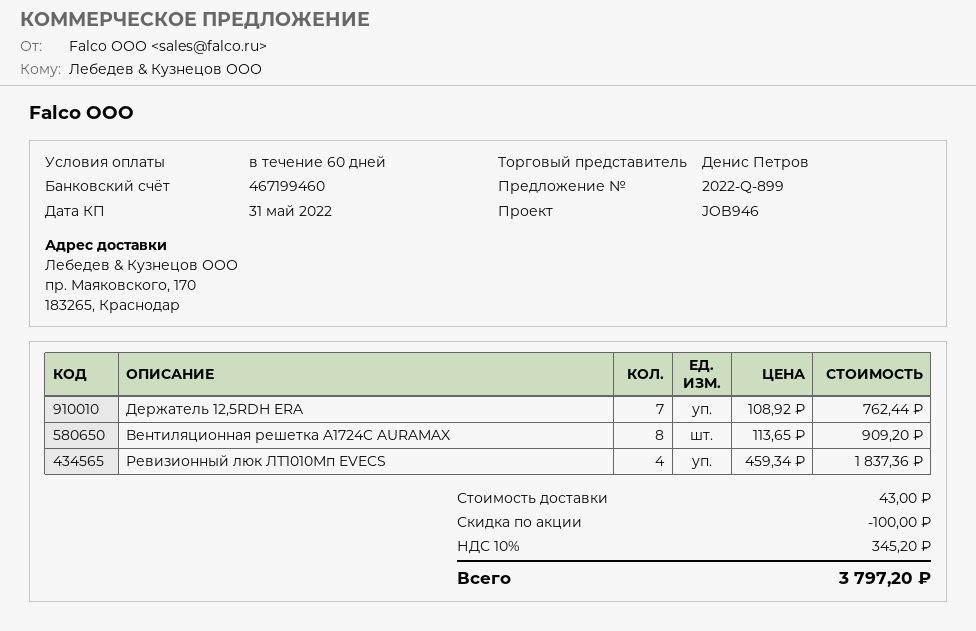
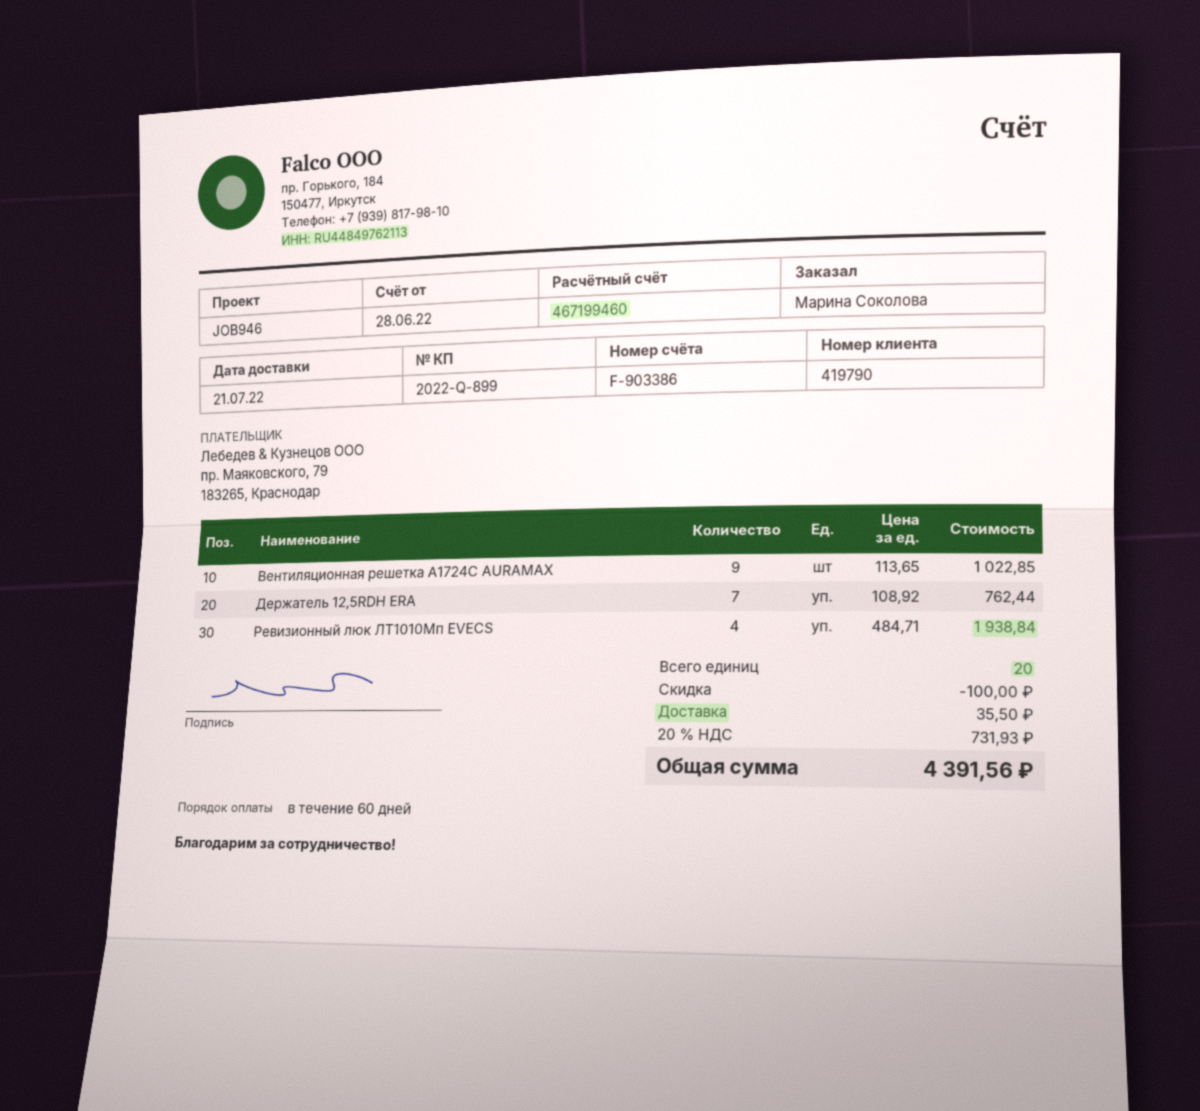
Вентиляционная решетка A1724C AURAMAX: 8 x 113.65 = 909.20 -> 9 x 113.65 = 1022.85
Ревизионный люк ЛТ1010Мп EVECS: 4 x 459.34 = 1837.36 -> 4 x 484.71 = 1938.84
shipping: 43.00 -> 35.50
tax: 10% = 345.20 -> 20% = 731.93
total: 3797.20 -> 4391.56

